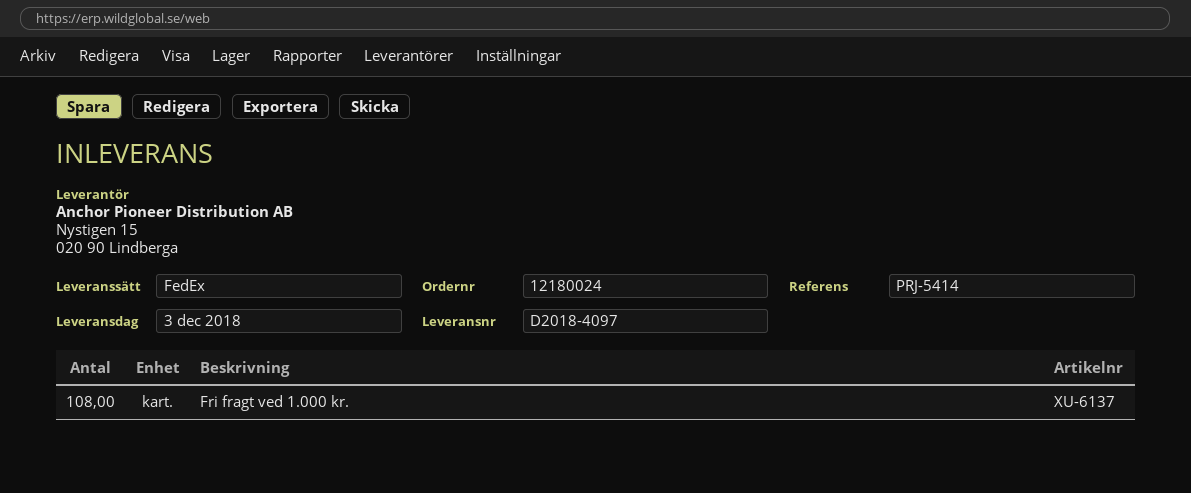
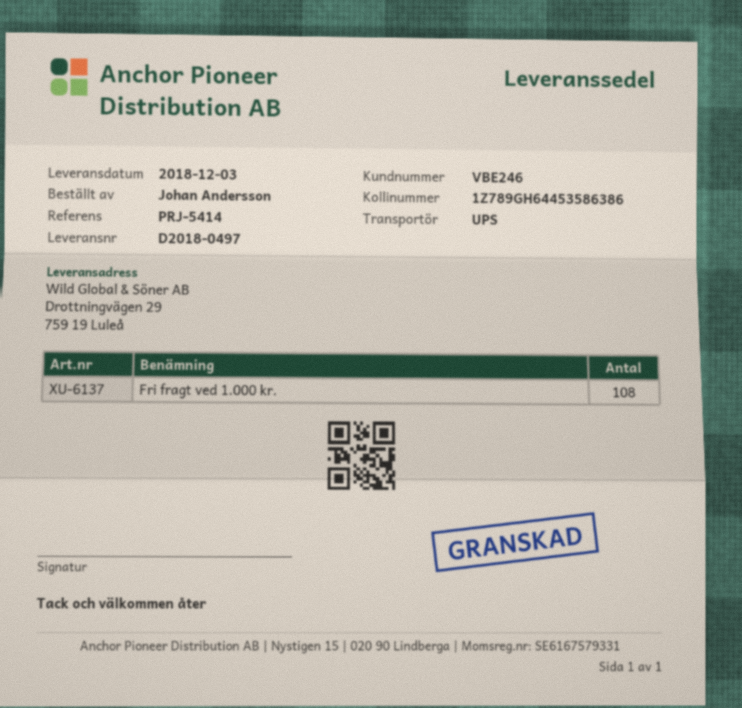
delivery note number: D2018-4097 -> D2018-0497
shipping method: FedEx -> UPS

